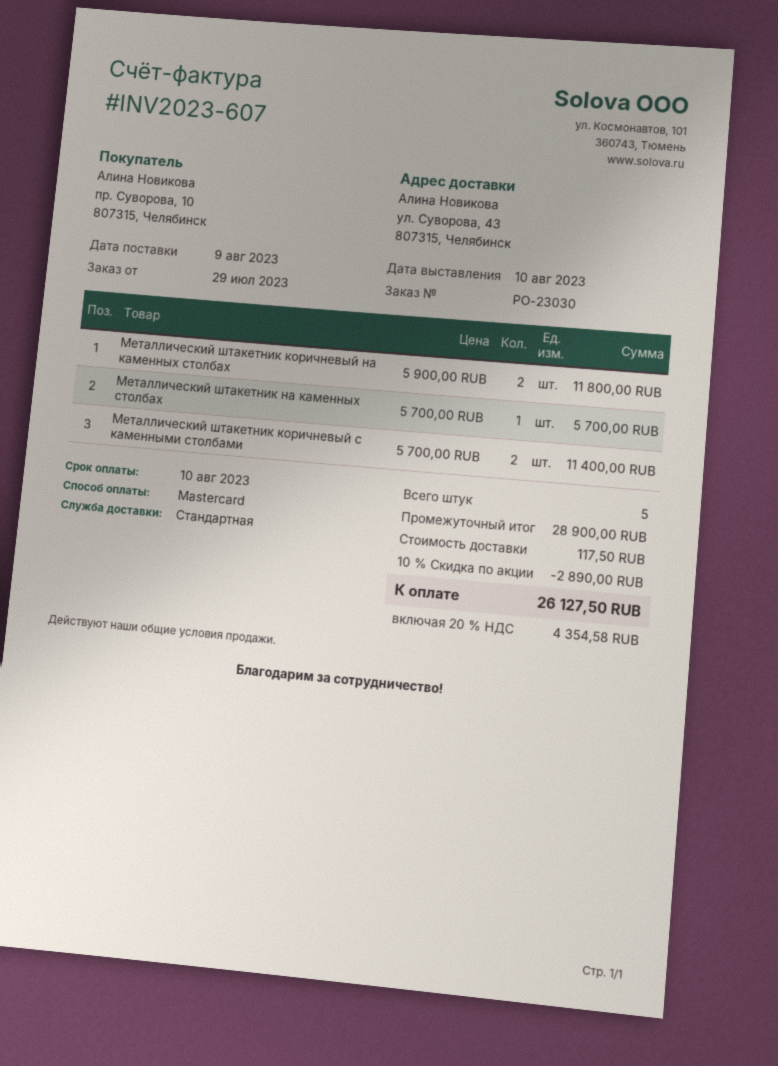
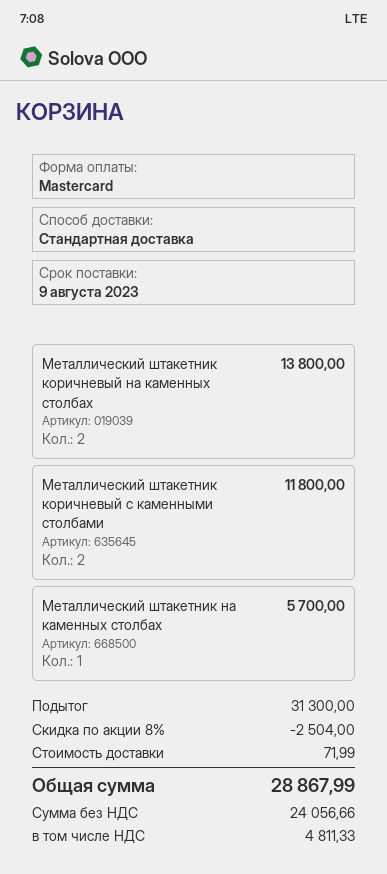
Металлический штакетник коричневый на каменных столбах: 2 for 11800.00 -> 2 for 13800.00
Металлический штакетник коричневый с каменными столбами: 2 for 11400.00 -> 2 for 11800.00
subtotal: 28900.00 -> 31300.00
discount: 10% = 2890.00 -> 8% = 2504.00
shipping: 117.50 -> 71.99
tax: 4354.58 -> 4811.33
total: 26127.50 -> 28867.99

